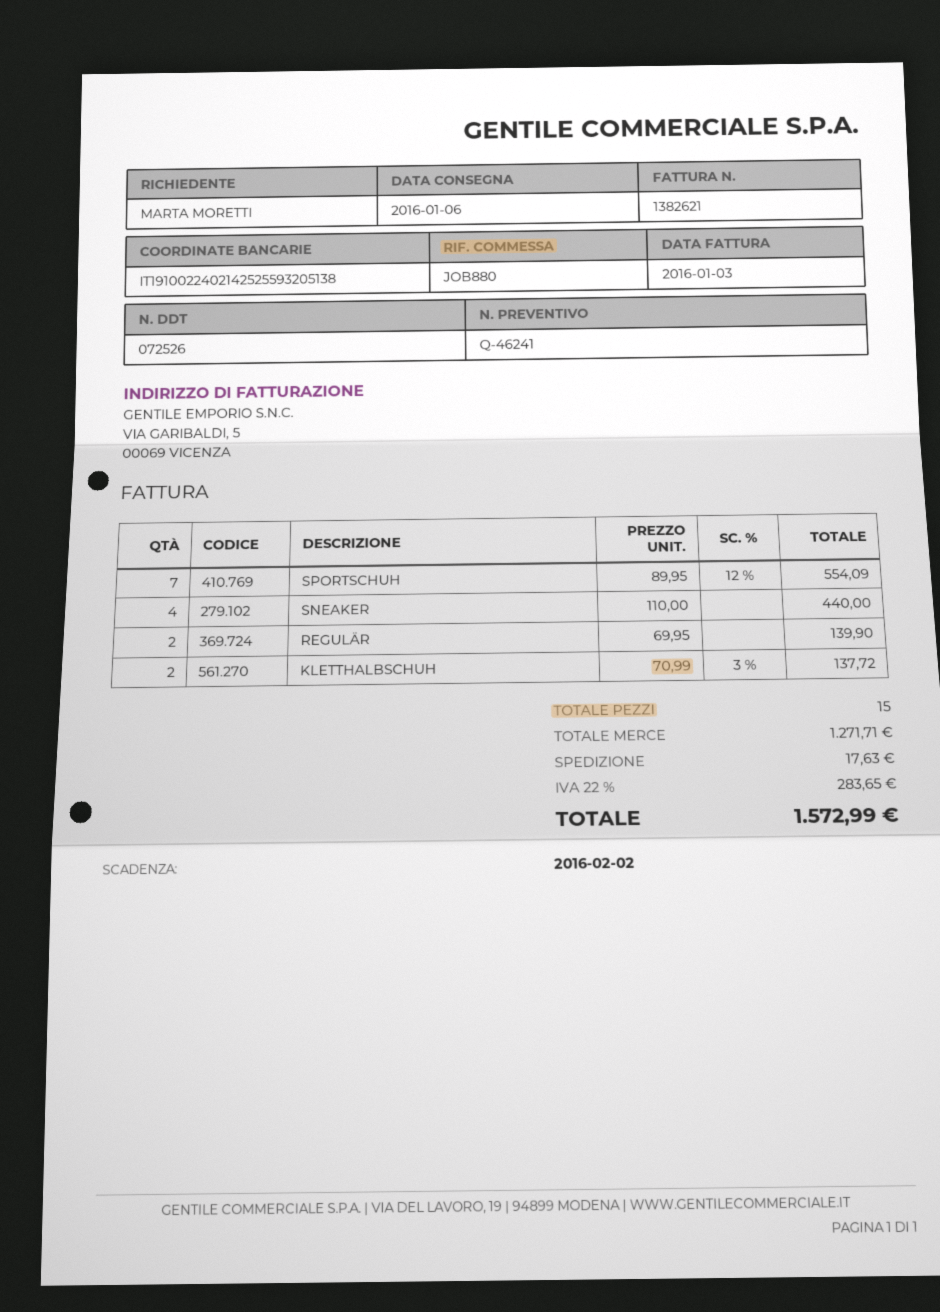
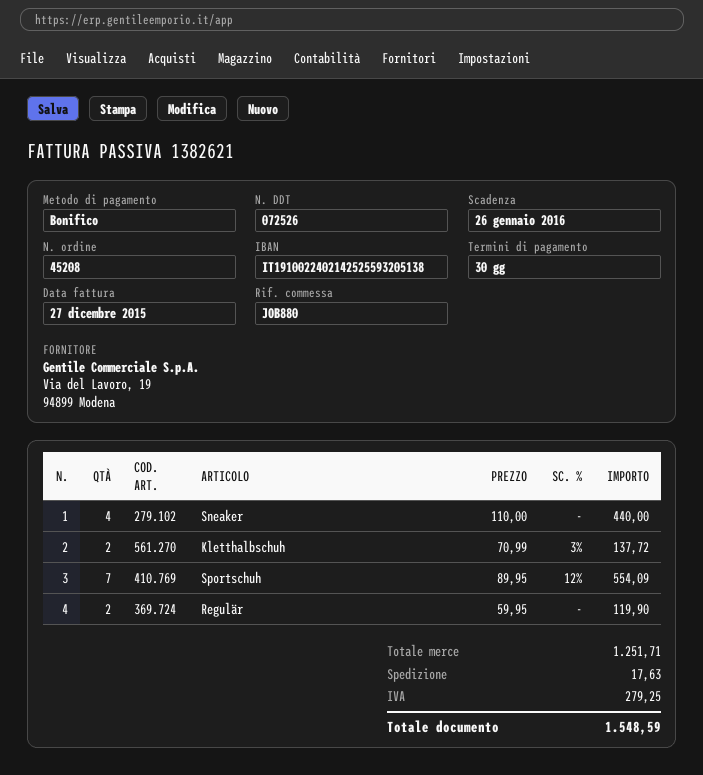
invoice date: 2016-01-03 -> 2015-12-27
due date: 2016-02-02 -> 2016-01-26
REGULÄR: 2 x 69.95 = 139.90 -> 2 x 59.95 = 119.90
subtotal: 1271.71 -> 1251.71
tax: 283.65 -> 279.25
total: 1572.99 -> 1548.59

